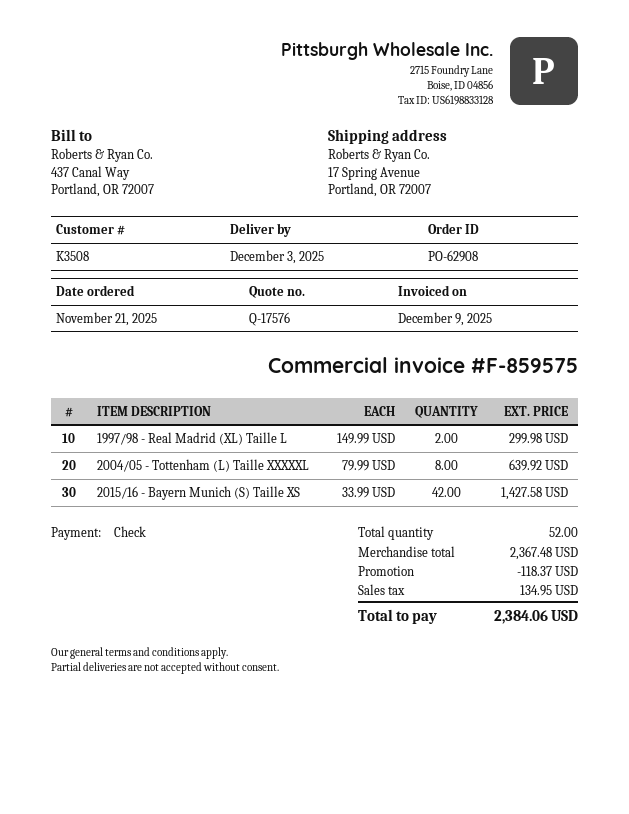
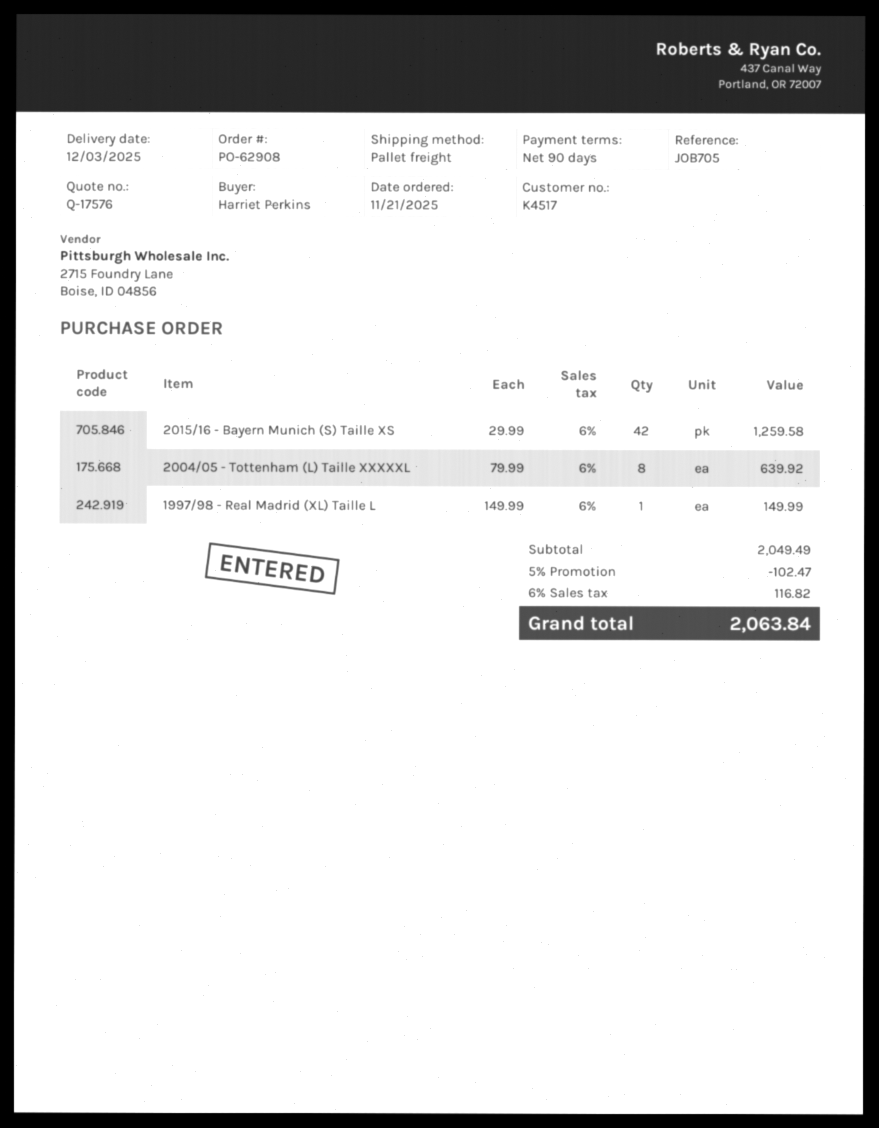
customer number: K3508 -> K4517
1997/98 - Real Madrid (XL) Taille L: 2 x 149.99 = 299.98 -> 1 x 149.99 = 149.99
2015/16 - Bayern Munich (S) Taille XS: 42 x 33.99 = 1427.58 -> 42 x 29.99 = 1259.58
subtotal: 2367.48 -> 2049.49
discount: 118.37 -> 102.47
tax: 134.95 -> 116.82
total: 2384.06 -> 2063.84

